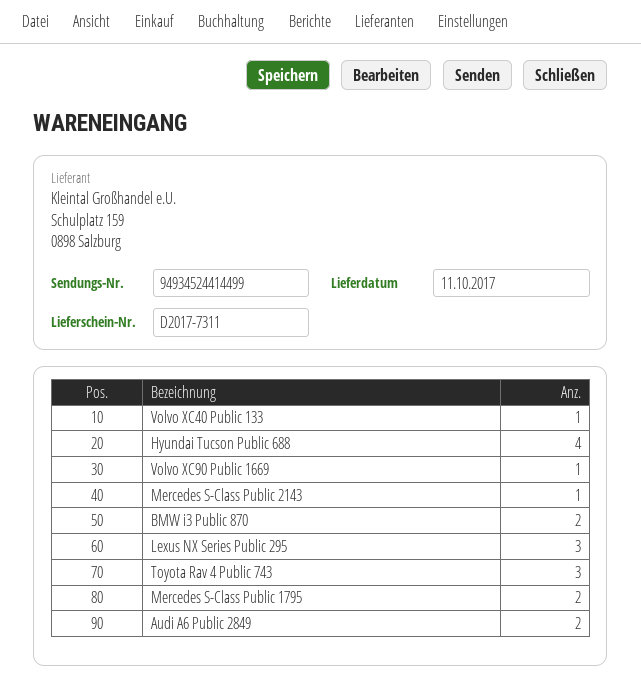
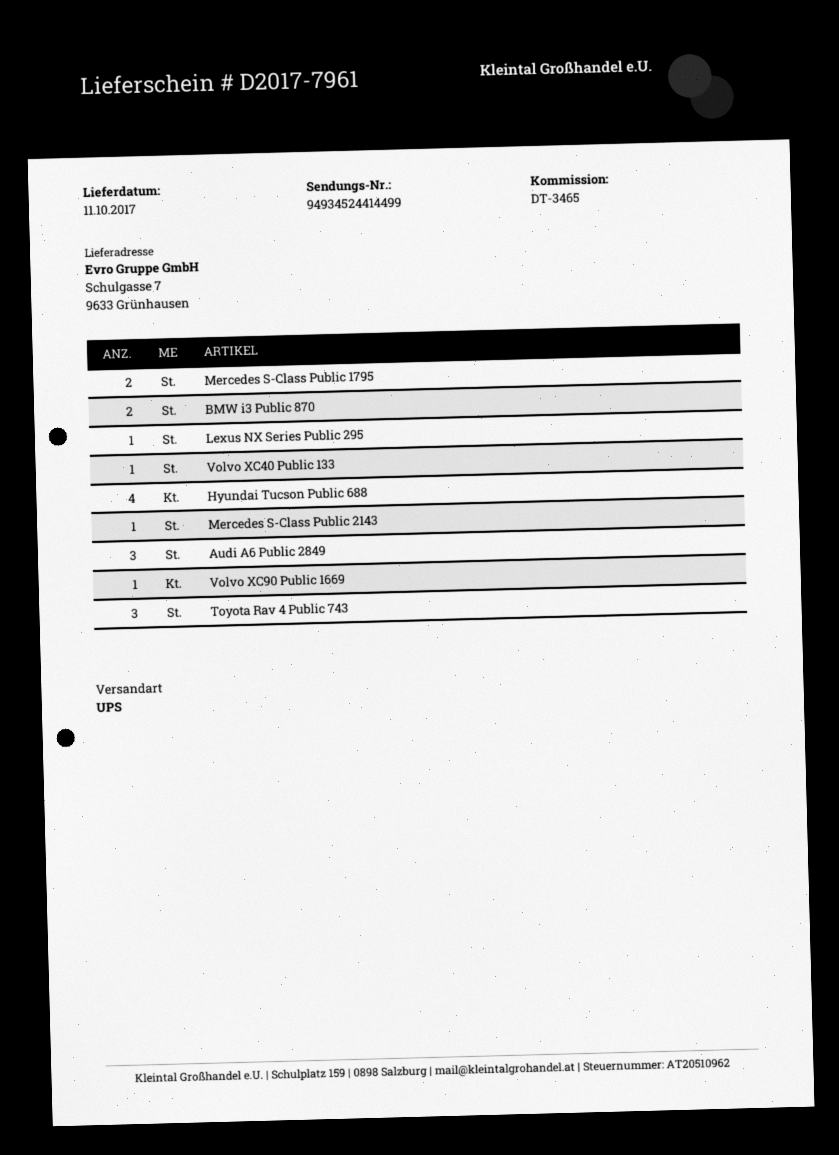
delivery note number: D2017-7311 -> D2017-7961
Lexus NX Series Public 295: 3 -> 1
Audi A6 Public 2849: 2 -> 3

